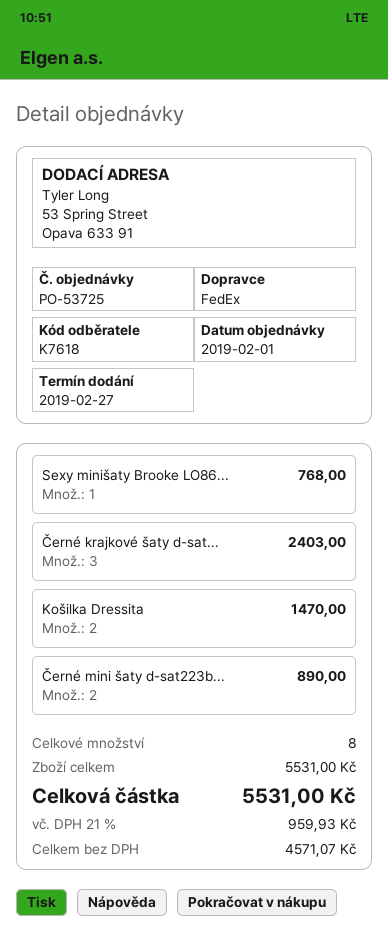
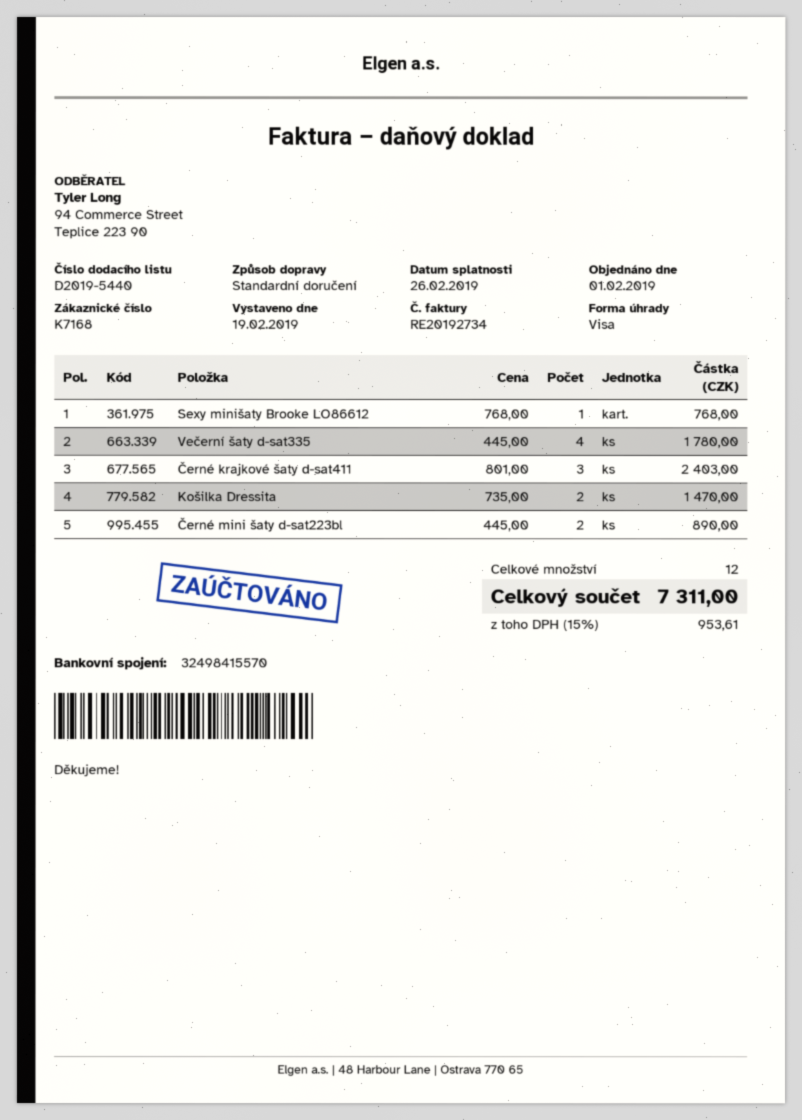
customer number: K7618 -> K7168
shipping method: FedEx -> standard
Večerní šaty d-sat335: none -> 4 for 1780.00
total quantity: 8 -> 12
tax: 21% = 959.93 -> 15% = 953.61
total: 5531.00 -> 7311.00

